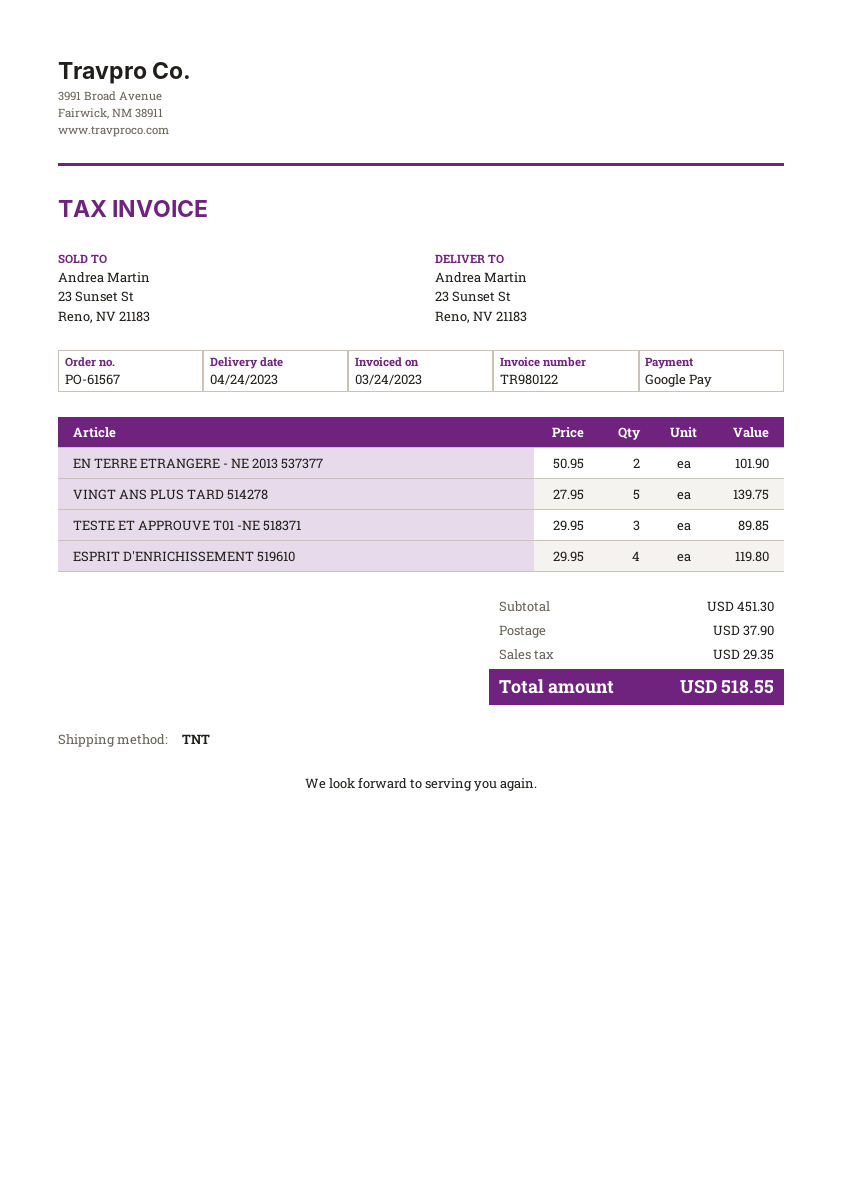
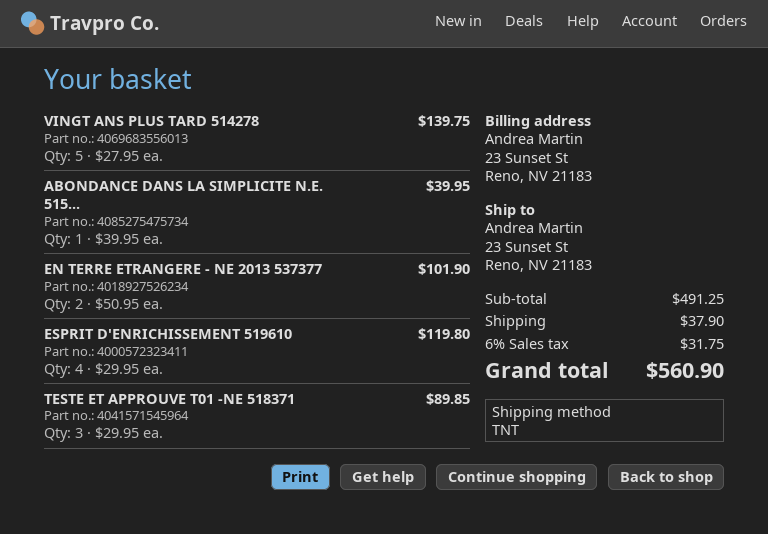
ABONDANCE DANS LA SIMPLICITE N.E. 515...: none -> 1 x 39.95 = 39.95
subtotal: 451.30 -> 491.25
tax: 29.35 -> 31.75
total: 518.55 -> 560.90

